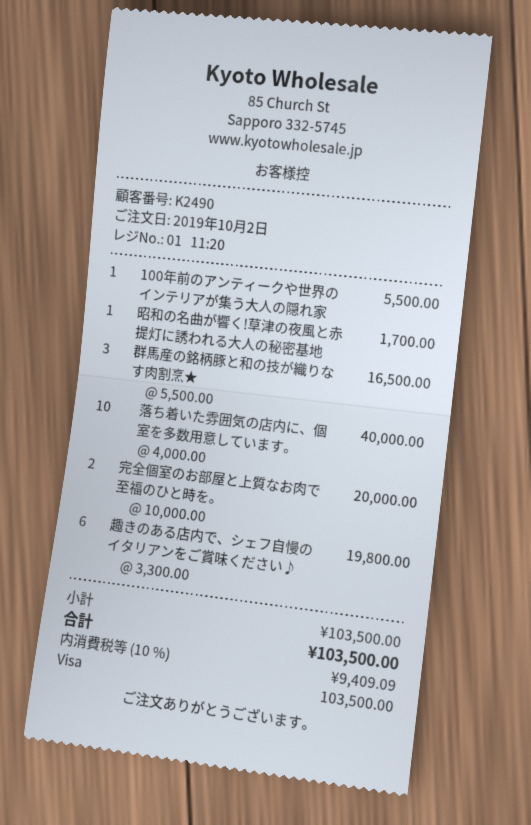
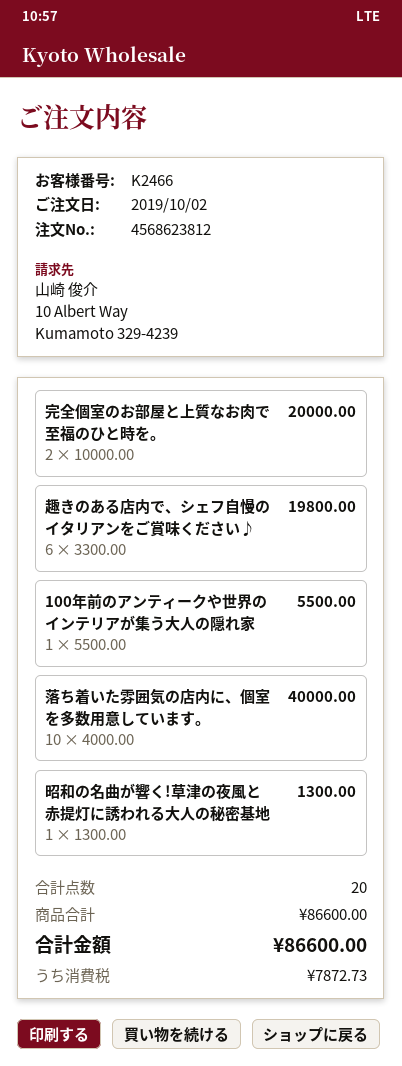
customer number: K2490 -> K2466
昭和の名曲が響く!草津の夜風と赤提灯に誘われる大人の秘密基地: 1 x 1700.00 = 1700.00 -> 1 x 1300.00 = 1300.00
群馬産の銘柄豚と和の技が織りなす肉割烹★: 3 x 5500.00 = 16500.00 -> none
subtotal: 103500.00 -> 86600.00
tax: 9409.09 -> 7872.73
total: 103500.00 -> 86600.00

